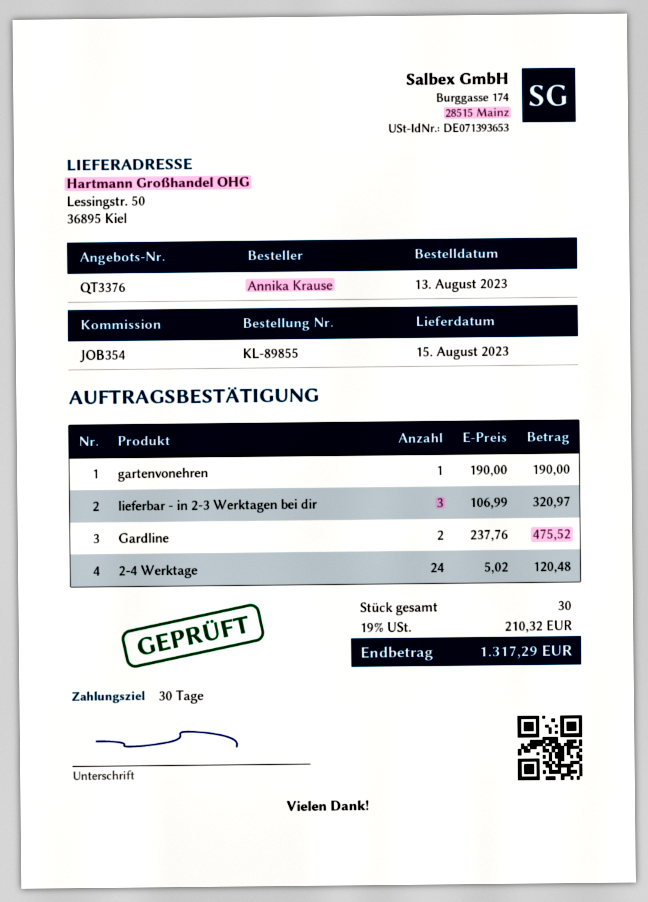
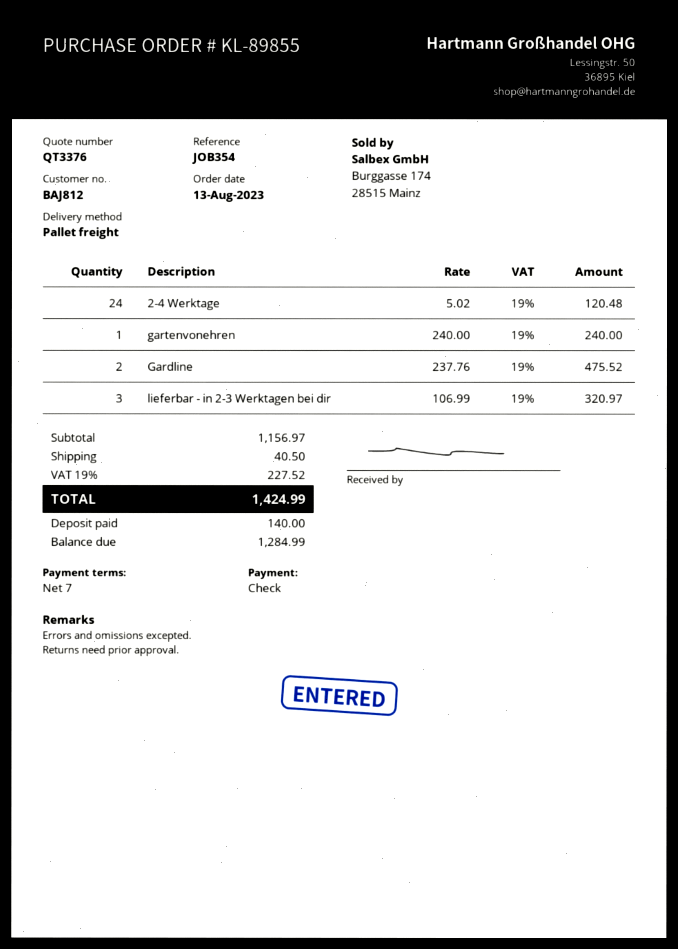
payment terms: 30 days -> 7 days
gartenvonehren: 1 x 190.00 = 190.00 -> 1 x 240.00 = 240.00
shipping: none -> 40.50
tax: 19% = 210.32 -> 19% = 227.52
total: 1317.29 -> 1424.99

